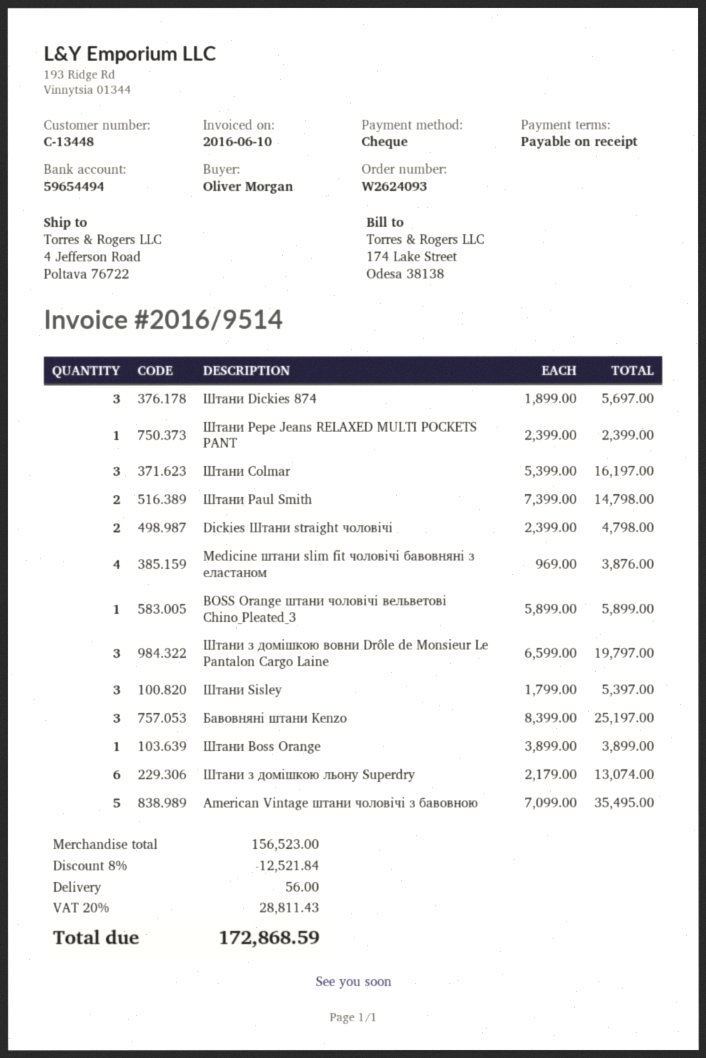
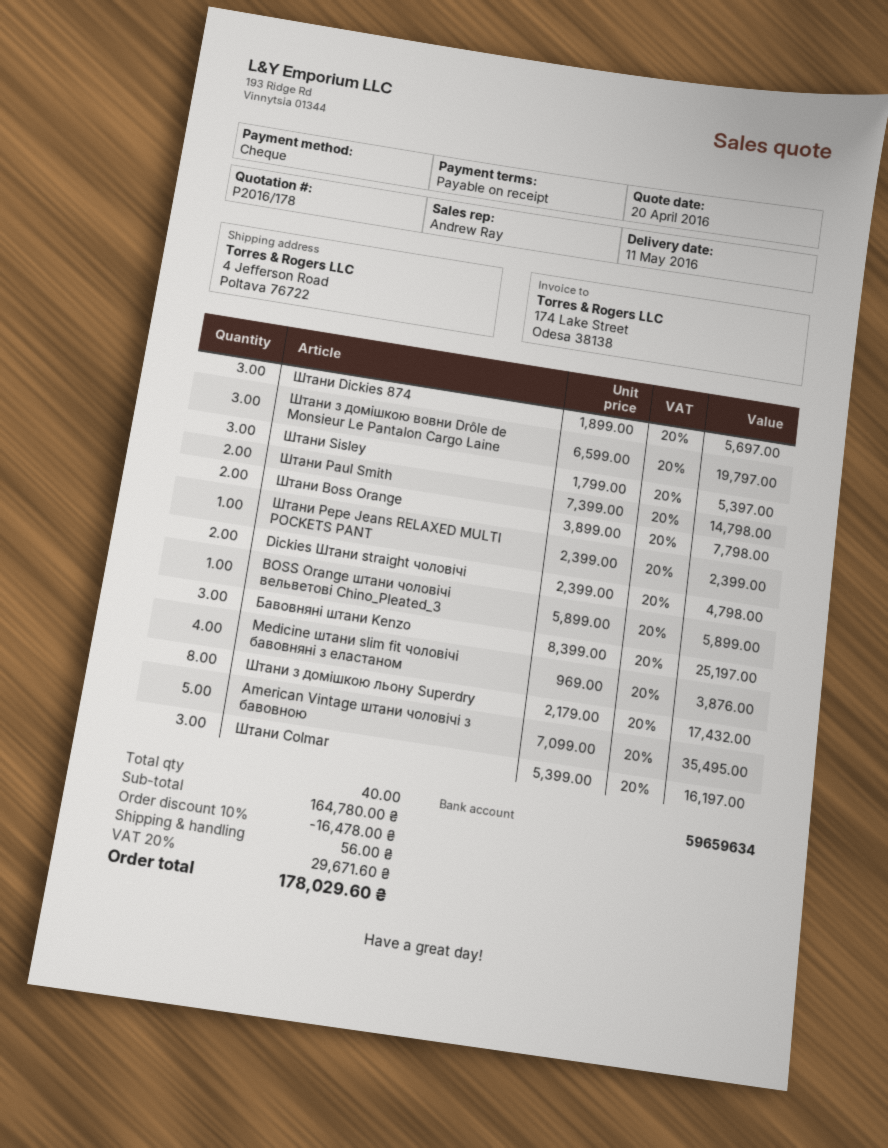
bank account: 59654494 -> 59659634
Штани Boss Orange: 1 x 3899.00 = 3899.00 -> 2 x 3899.00 = 7798.00
Штани з домішкою льону Superdry: 6 x 2179.00 = 13074.00 -> 8 x 2179.00 = 17432.00
subtotal: 156523.00 -> 164780.00
discount: 8% = 12521.84 -> 10% = 16478.00
tax: 20% = 28811.43 -> 20% = 29671.60
total: 172868.59 -> 178029.60

